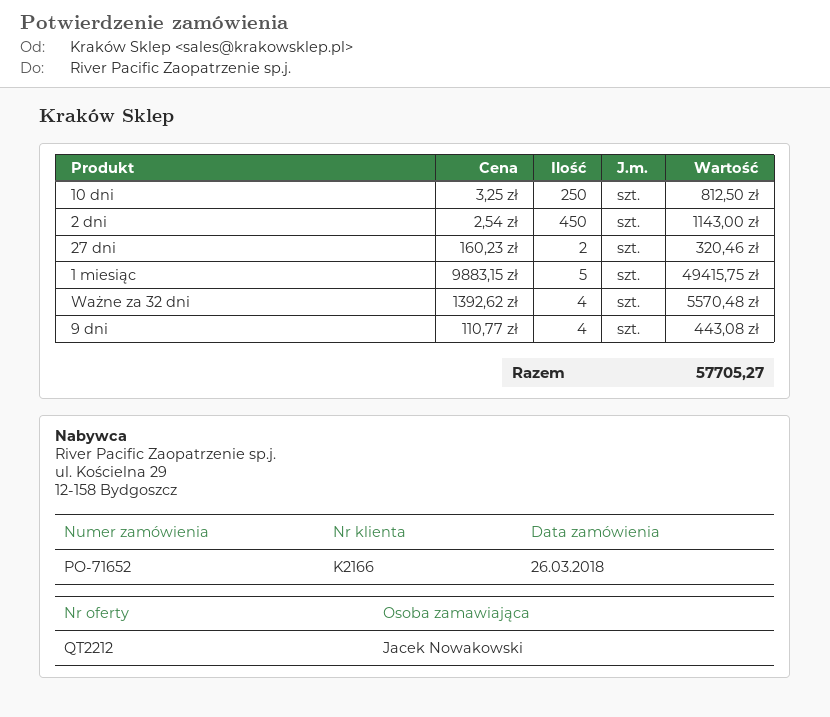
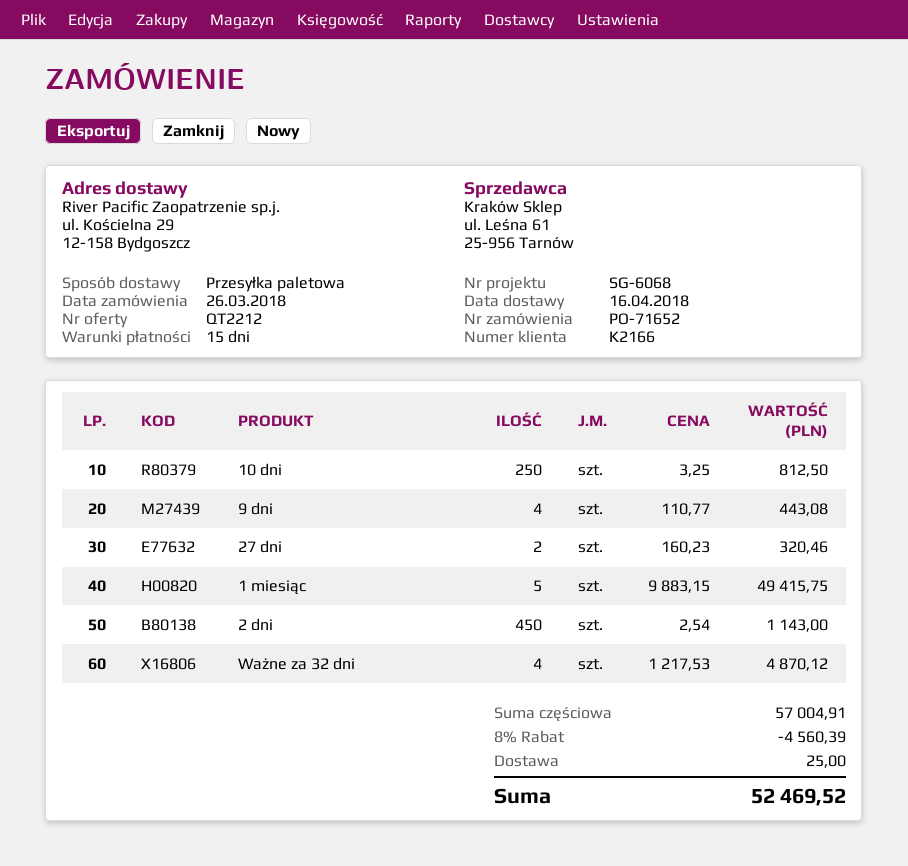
Ważne za 32 dni: 4 x 1392.62 = 5570.48 -> 4 x 1217.53 = 4870.12
discount: none -> 8% = 4560.39
shipping: none -> 25.00
total: 57705.27 -> 52469.52

